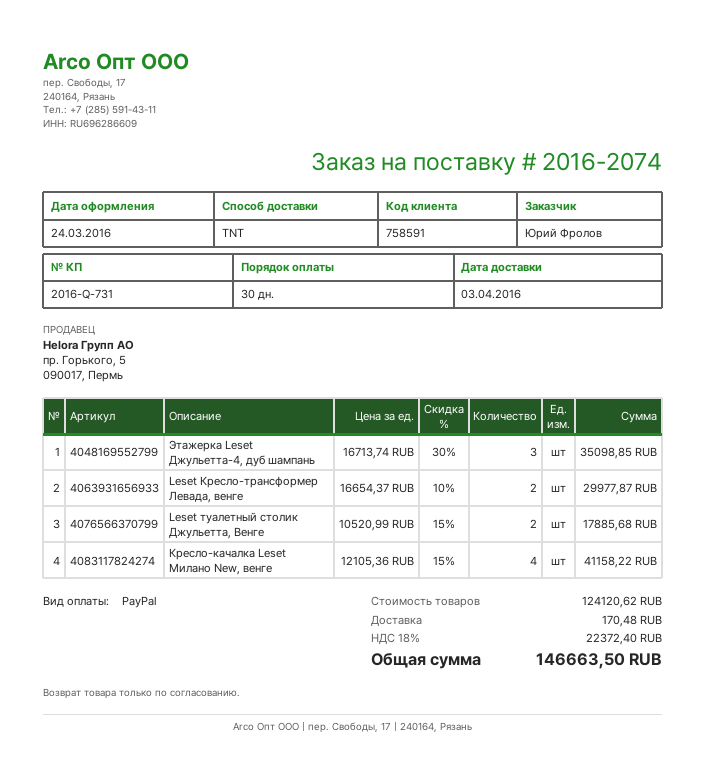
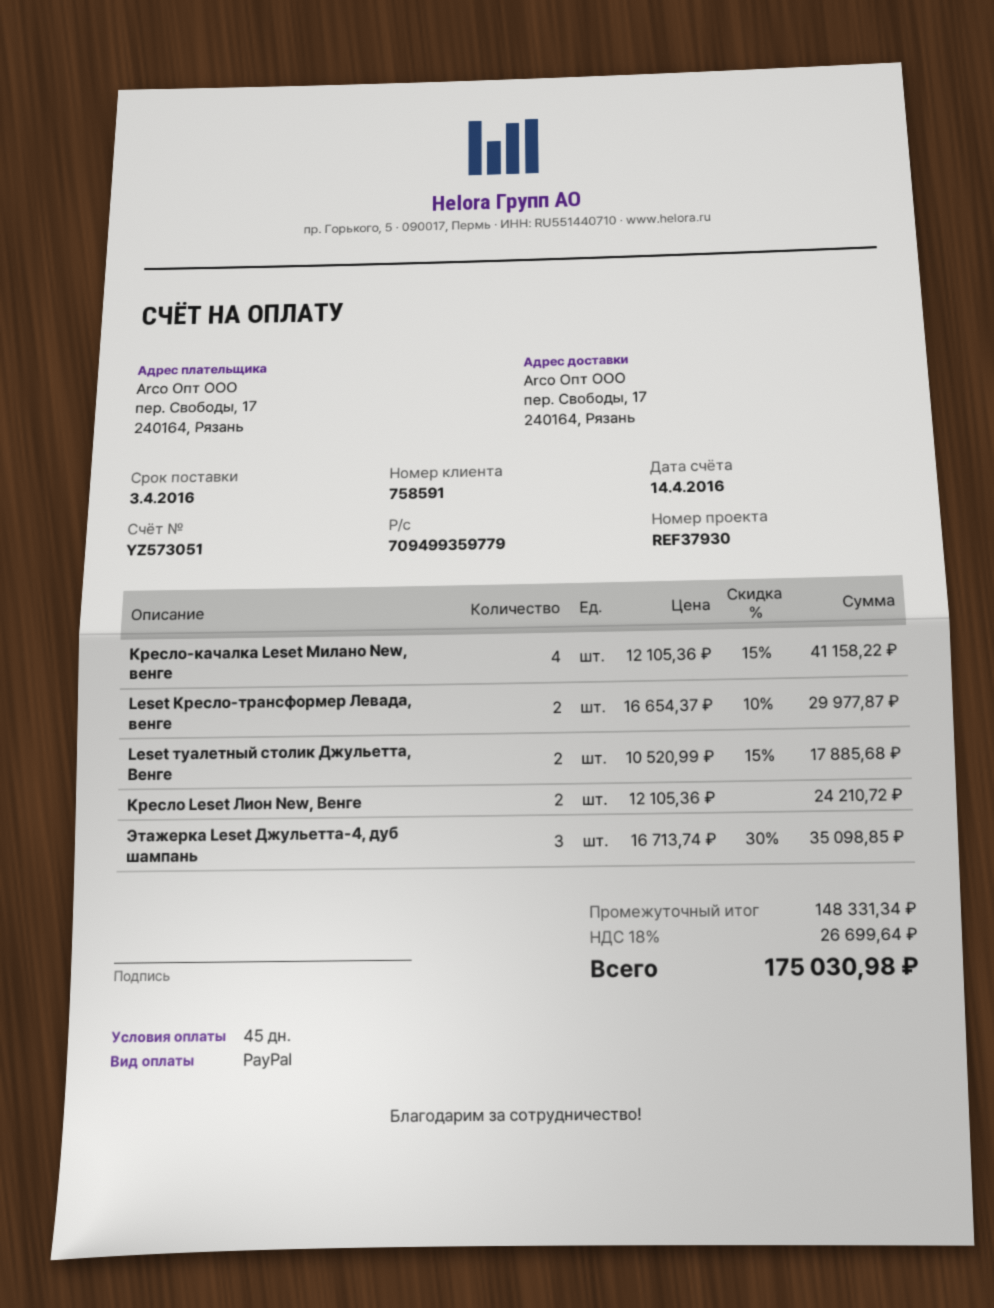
payment terms: 30 days -> 45 days
Кресло Leset Лион New, Венге: none -> 2 x 12105.36 = 24210.72
subtotal: 124120.62 -> 148331.34
shipping: 170.48 -> none
tax: 18% = 22372.40 -> 18% = 26699.64
total: 146663.50 -> 175030.98

